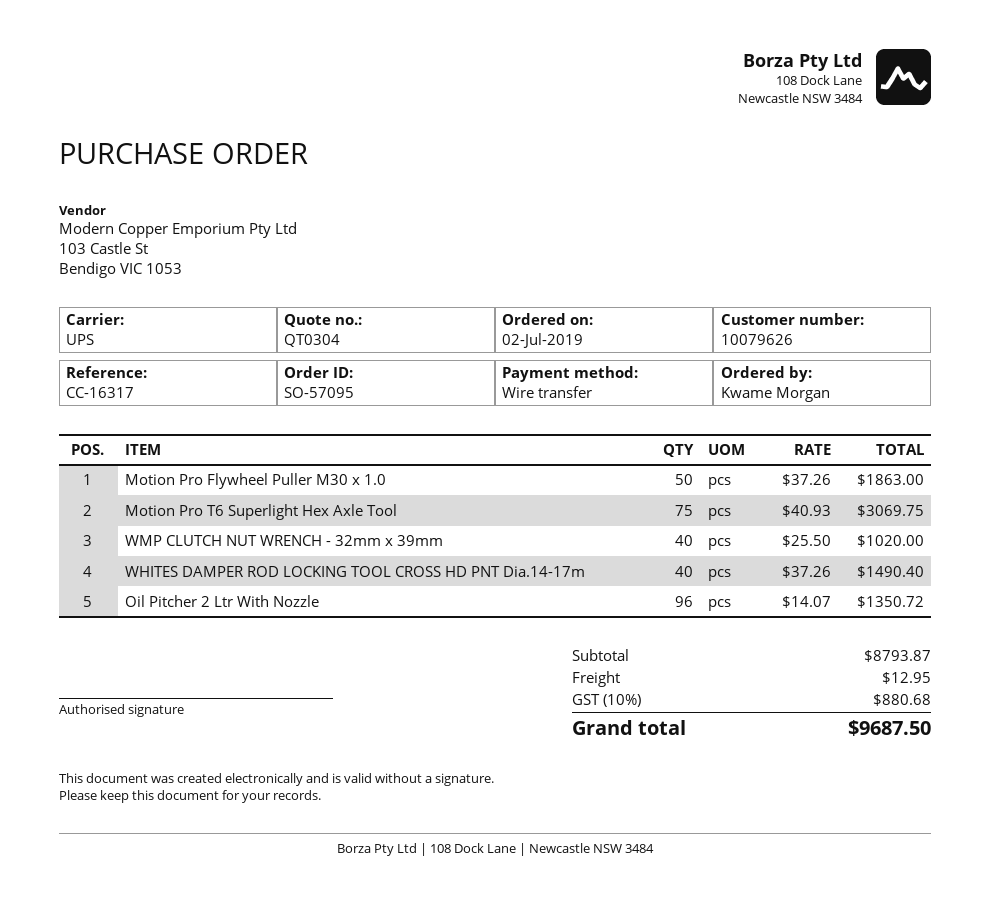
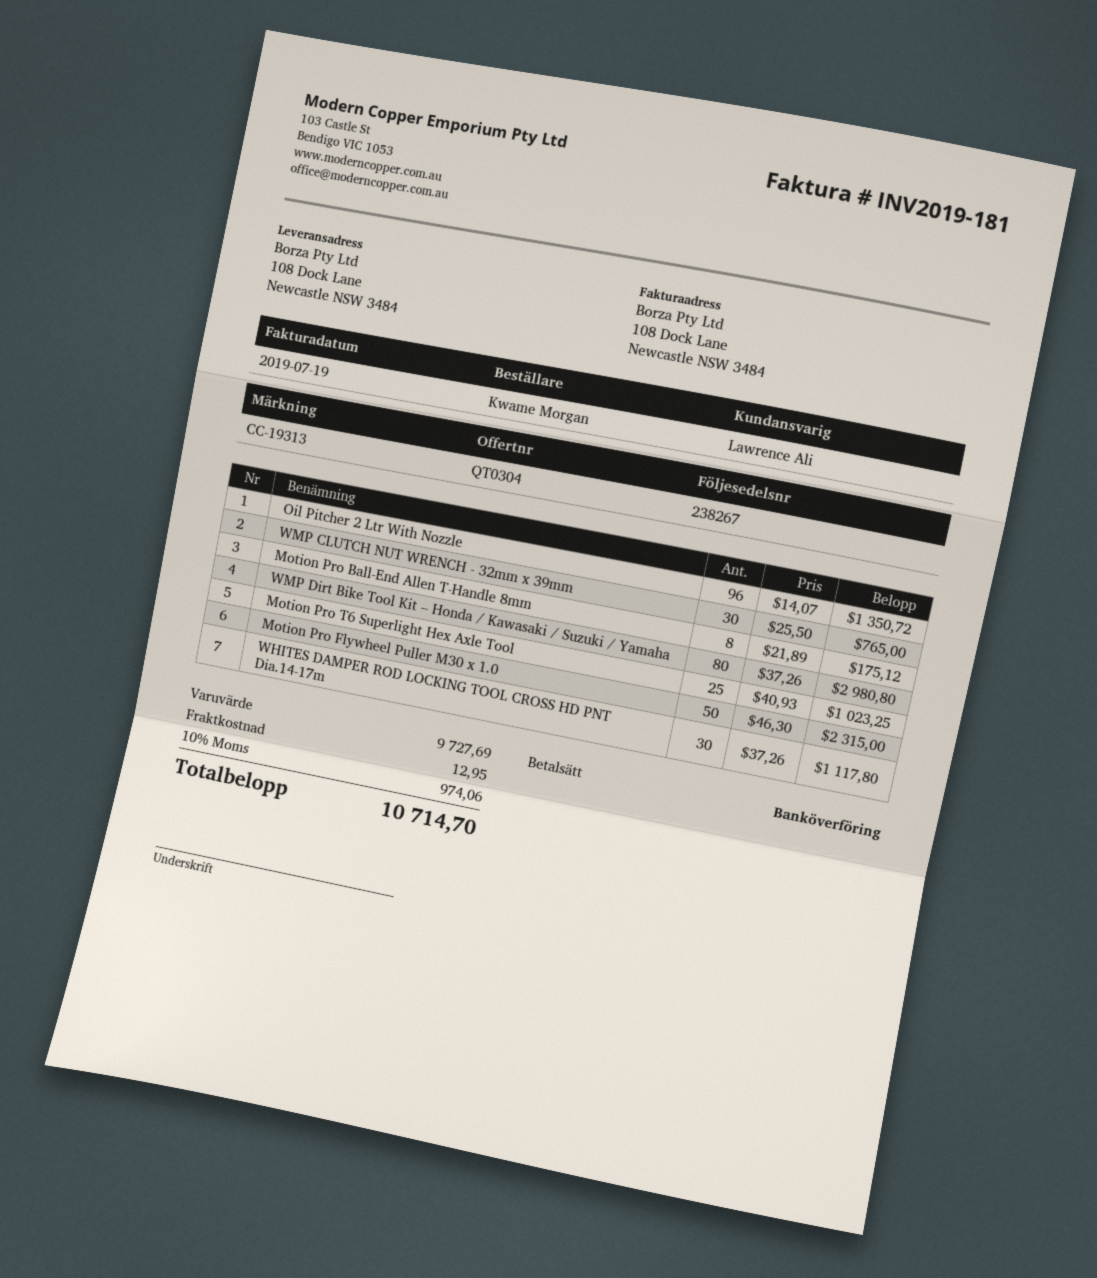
reference: CC-16317 -> CC-19313
Motion Pro Flywheel Puller M30 x 1.0: 50 x 37.26 = 1863.00 -> 50 x 46.30 = 2315.00
Motion Pro T6 Superlight Hex Axle Tool: 75 x 40.93 = 3069.75 -> 25 x 40.93 = 1023.25
WMP CLUTCH NUT WRENCH - 32mm x 39mm: 40 x 25.50 = 1020.00 -> 30 x 25.50 = 765.00
WHITES DAMPER ROD LOCKING TOOL CROSS HD PNT Dia.14-17m: 40 x 37.26 = 1490.40 -> 30 x 37.26 = 1117.80
Motion Pro Ball-End Allen T-Handle 8mm: none -> 8 x 21.89 = 175.12
WMP Dirt Bike Tool Kit – Honda / Kawasaki / Suzuki / Yamaha: none -> 80 x 37.26 = 2980.80
subtotal: 8793.87 -> 9727.69
tax: 10% = 880.68 -> 10% = 974.06
total: 9687.50 -> 10714.70

